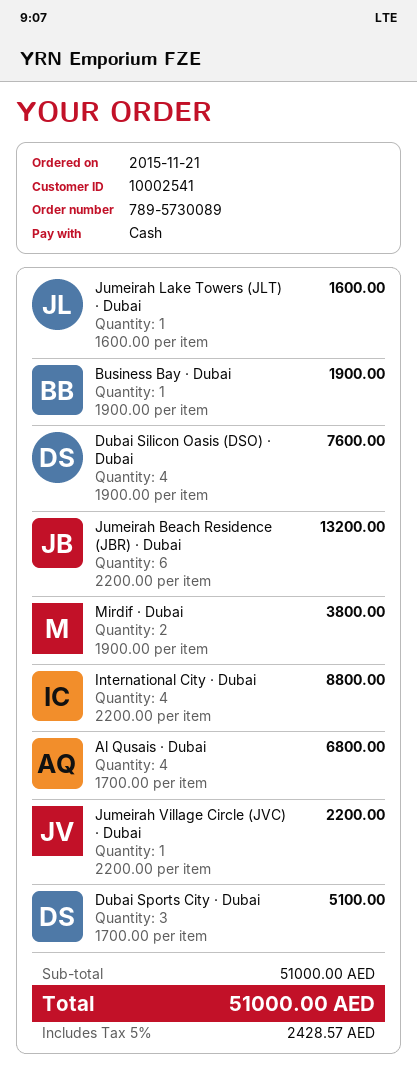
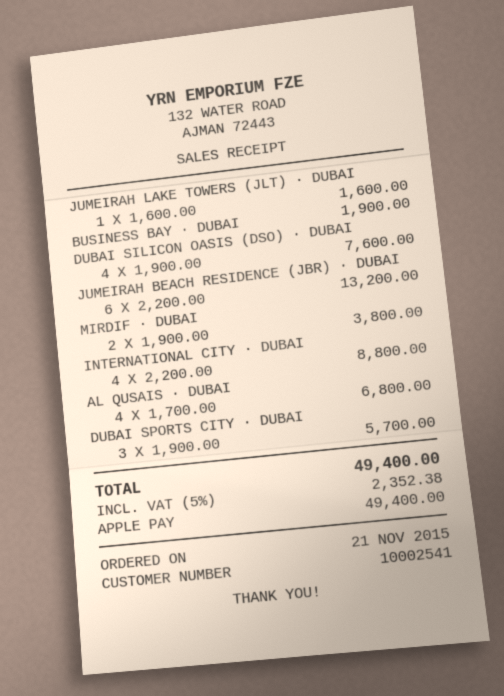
payment method: cash -> Apple Pay
Jumeirah Village Circle (JVC) · Dubai: 1 x 2200.00 = 2200.00 -> none
Dubai Sports City · Dubai: 3 x 1700.00 = 5100.00 -> 3 x 1900.00 = 5700.00
tax: 5% = 2428.57 -> 5% = 2352.38
total: 51000.00 -> 49400.00

